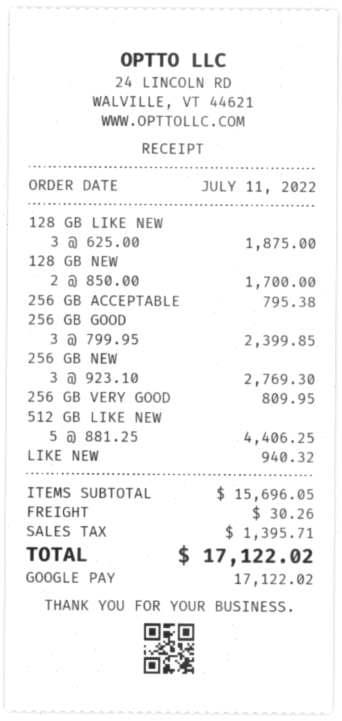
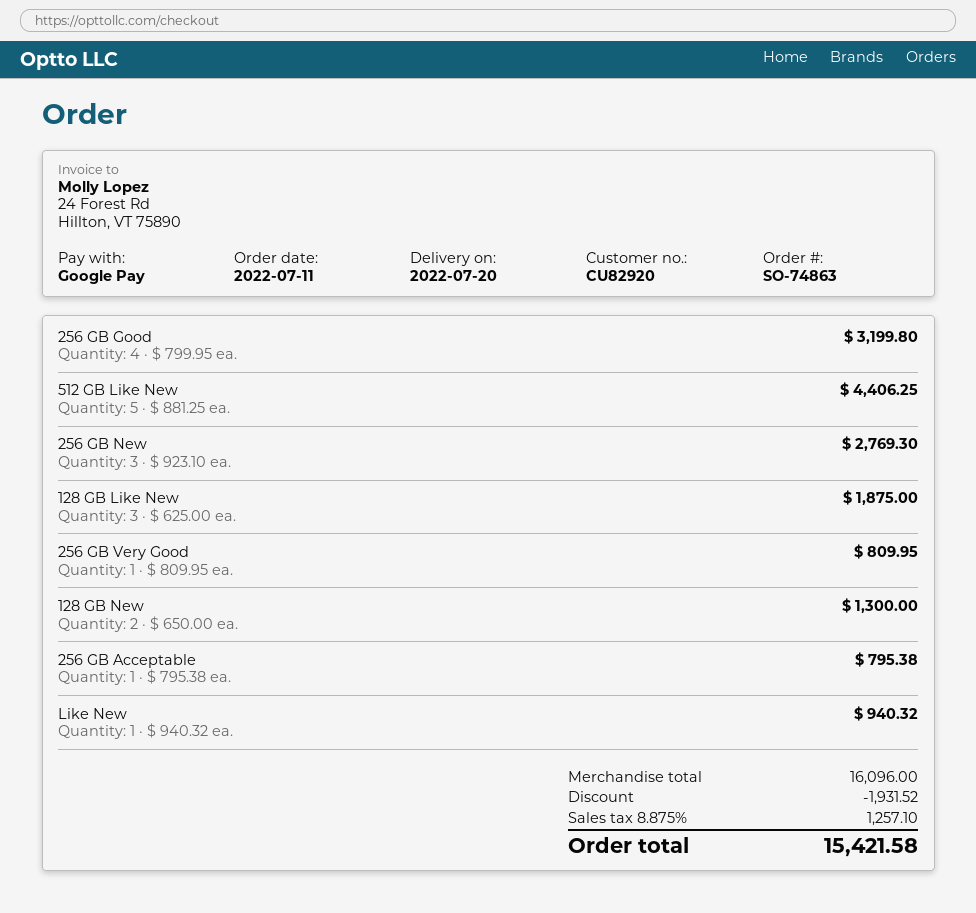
128 GB NEW: 2 x 850.00 = 1700.00 -> 2 x 650.00 = 1300.00
256 GB GOOD: 3 x 799.95 = 2399.85 -> 4 x 799.95 = 3199.80
subtotal: 15696.05 -> 16096.00
discount: none -> 1931.52
shipping: 30.26 -> none
tax: 1395.71 -> 1257.10
total: 17122.02 -> 15421.58

